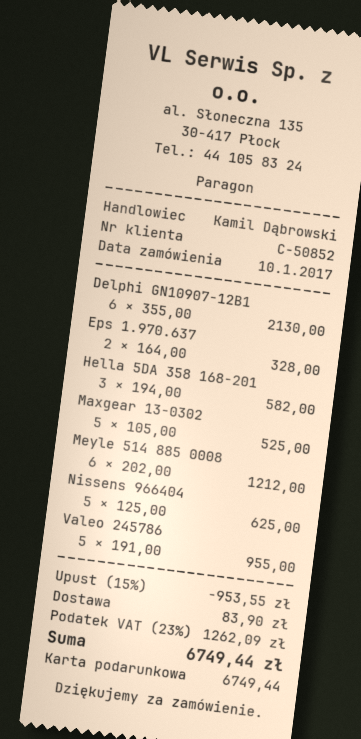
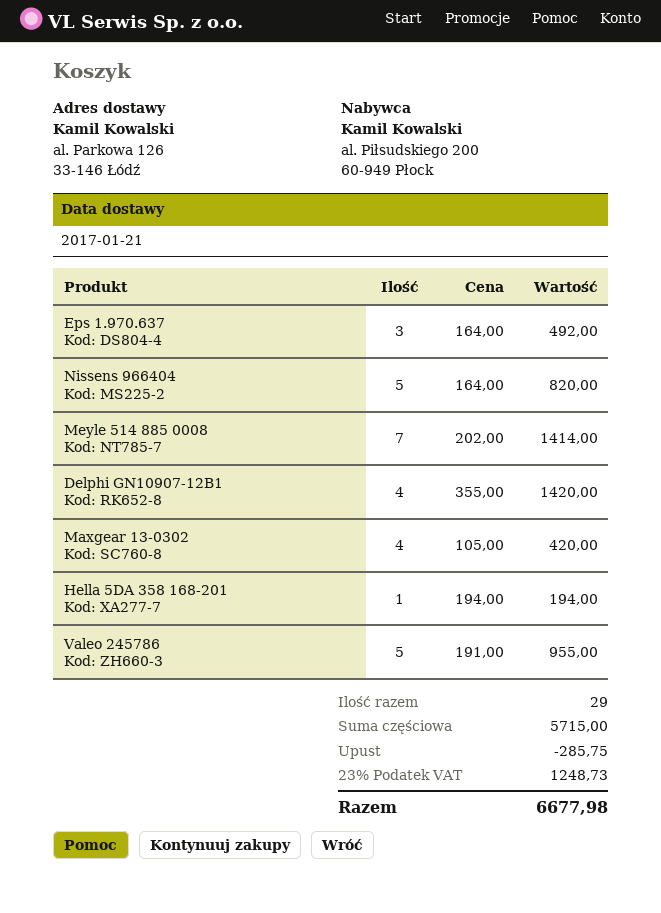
Delphi GN10907-12B1: 6 x 355.00 = 2130.00 -> 4 x 355.00 = 1420.00
Eps 1.970.637: 2 x 164.00 = 328.00 -> 3 x 164.00 = 492.00
Hella 5DA 358 168-201: 3 x 194.00 = 582.00 -> 1 x 194.00 = 194.00
Maxgear 13-0302: 5 x 105.00 = 525.00 -> 4 x 105.00 = 420.00
Meyle 514 885 0008: 6 x 202.00 = 1212.00 -> 7 x 202.00 = 1414.00
Nissens 966404: 5 x 125.00 = 625.00 -> 5 x 164.00 = 820.00
discount: 953.55 -> 285.75
shipping: 83.90 -> none
tax: 23% = 1262.09 -> 23% = 1248.73
total: 6749.44 -> 6677.98

